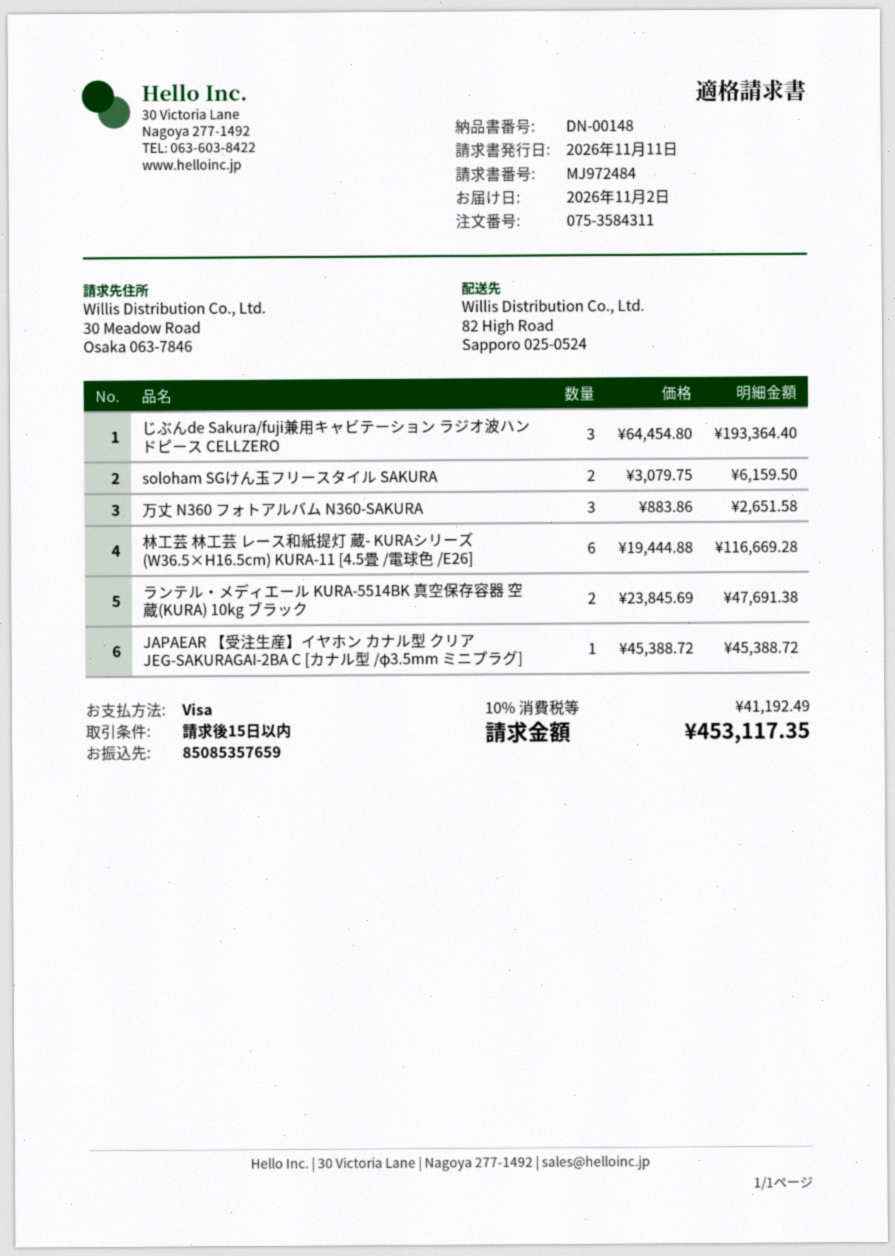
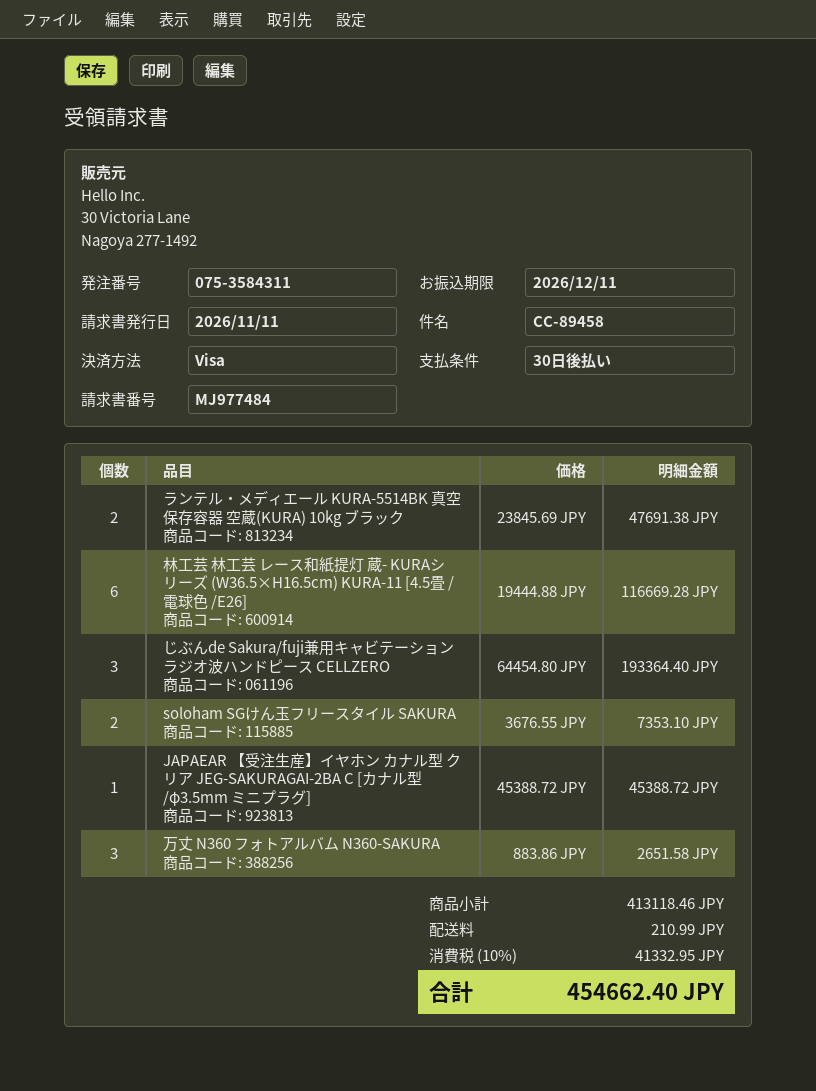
invoice number: MJ972484 -> MJ977484
payment terms: 15 days -> 30 days
soloham SGけん玉フリースタイル SAKURA: 2 x 3079.75 = 6159.50 -> 2 x 3676.55 = 7353.10
shipping: none -> 210.99
tax: 10% = 41192.49 -> 10% = 41332.95
total: 453117.35 -> 454662.40

